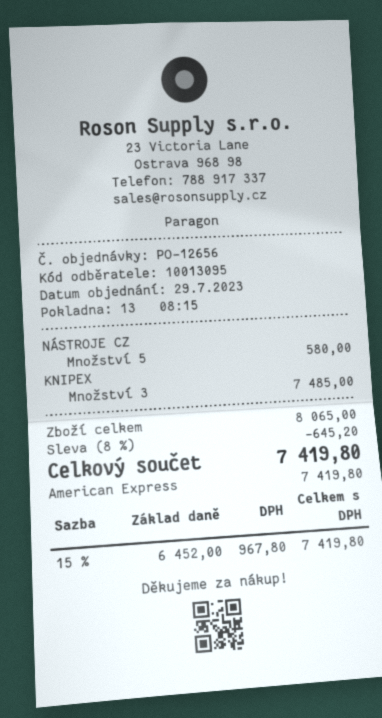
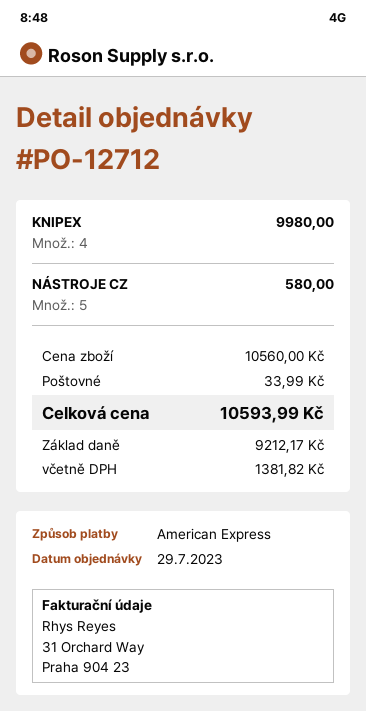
order number: PO-12656 -> PO-12712
KNIPEX: 3 for 7485.00 -> 4 for 9980.00
subtotal: 8065.00 -> 10560.00
discount: 8% = 645.20 -> none
shipping: none -> 33.99
net: 6452.00 -> 9212.17
tax: 967.80 -> 1381.82
total: 7419.80 -> 10593.99

